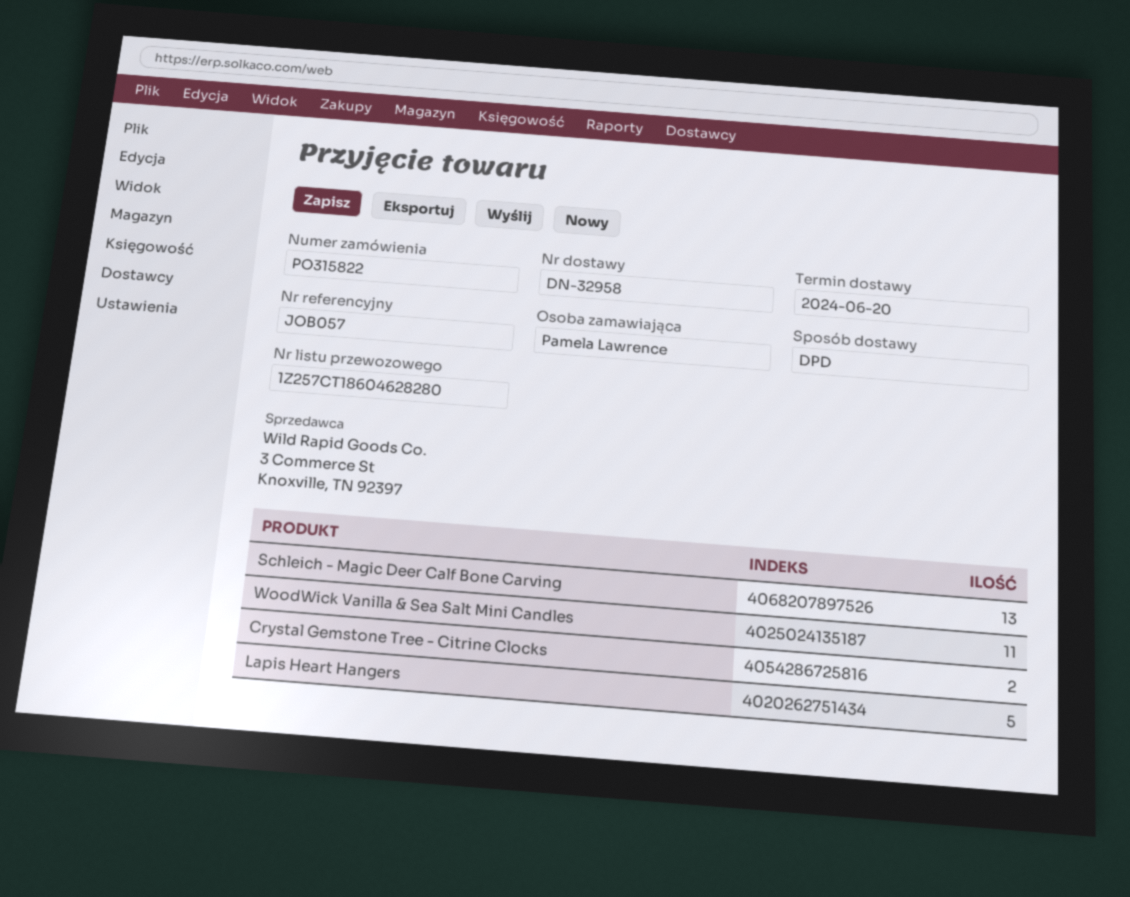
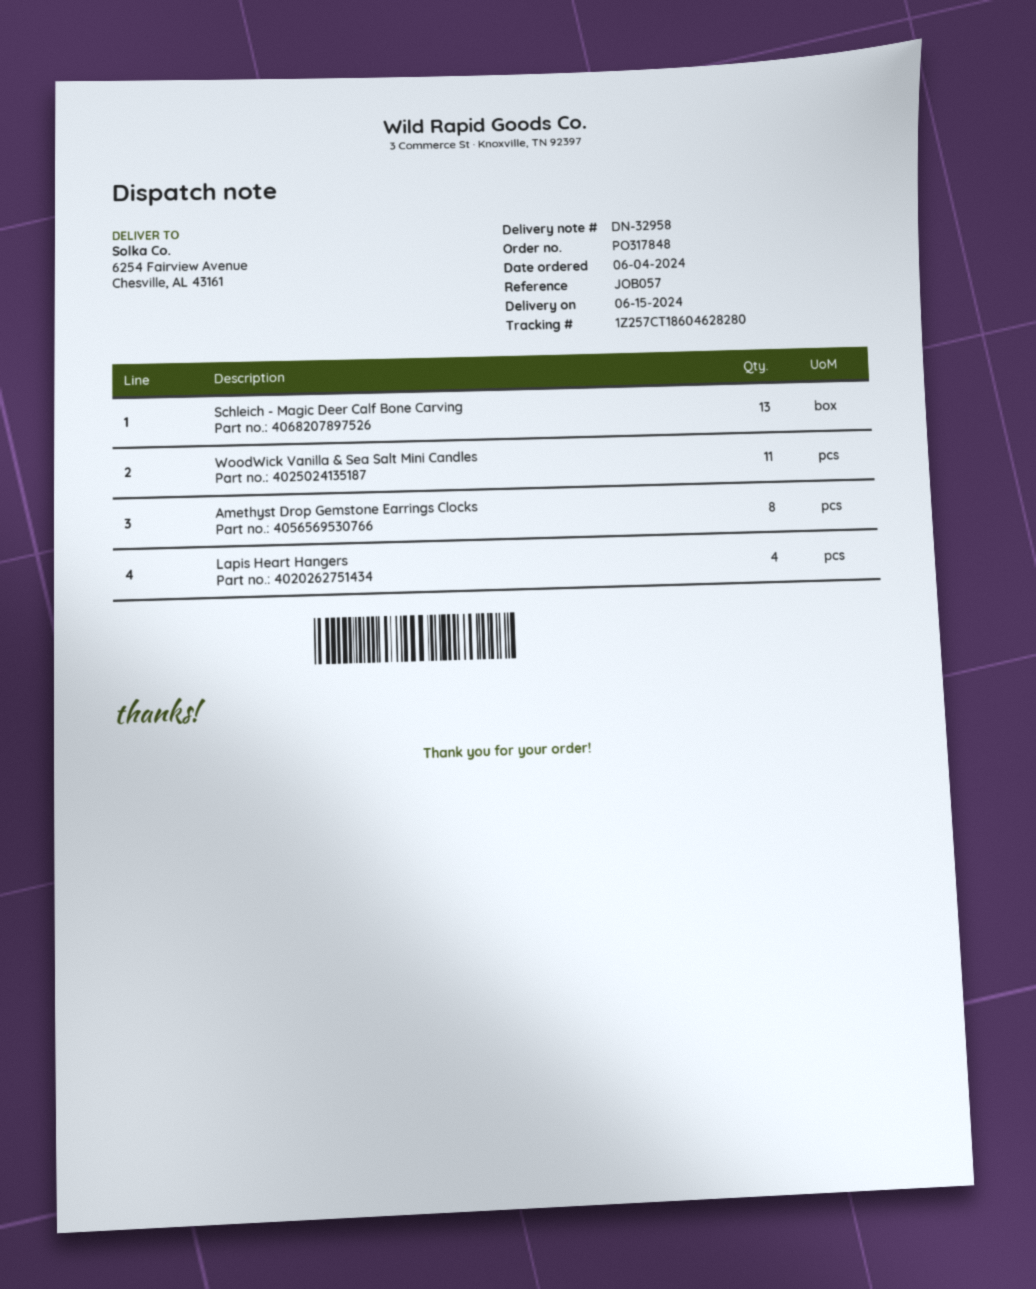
order number: PO315822 -> PO317848
delivery date: 2024-06-20 -> 2024-06-15
Crystal Gemstone Tree - Citrine Clocks: 2 -> none
Lapis Heart Hangers: 5 -> 4
Amethyst Drop Gemstone Earrings Clocks: none -> 8

